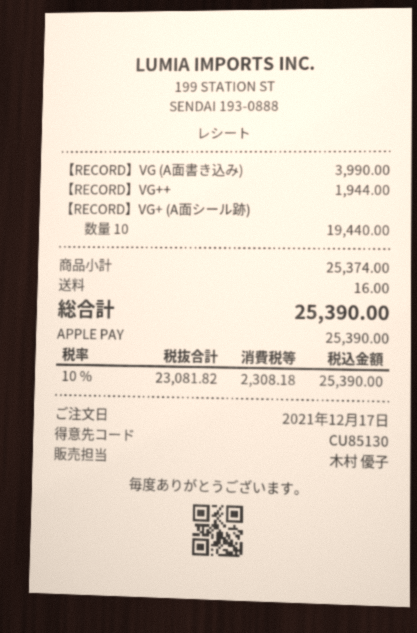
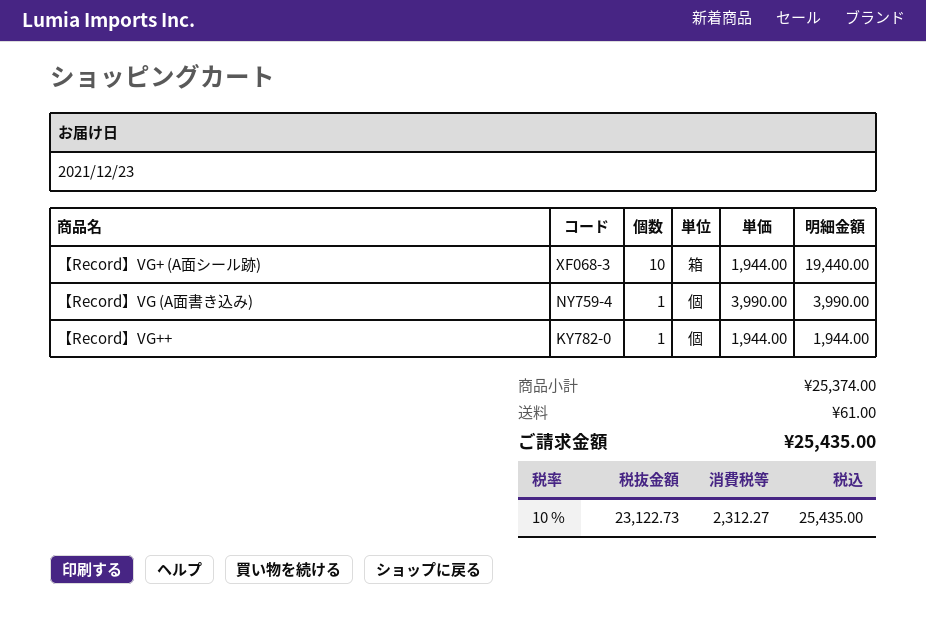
shipping: 16.00 -> 61.00
net: 23081.82 -> 23122.73
tax: 10% = 2308.18 -> 10% = 2312.27
total: 25390.00 -> 25435.00

